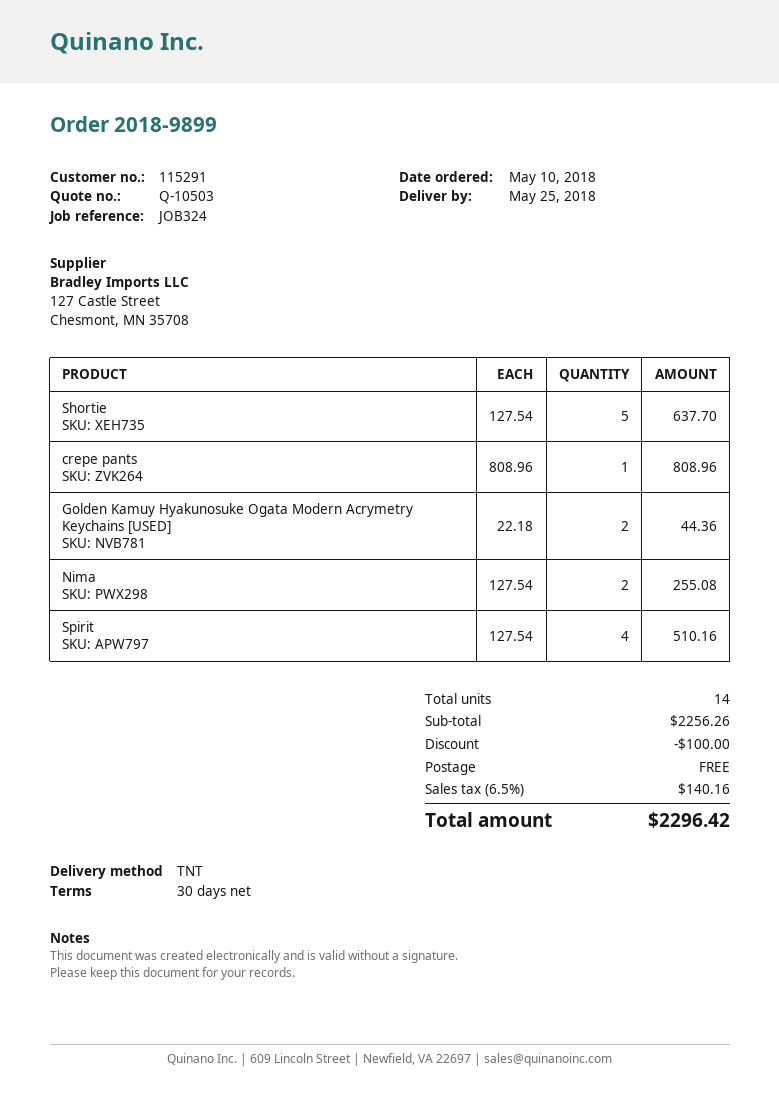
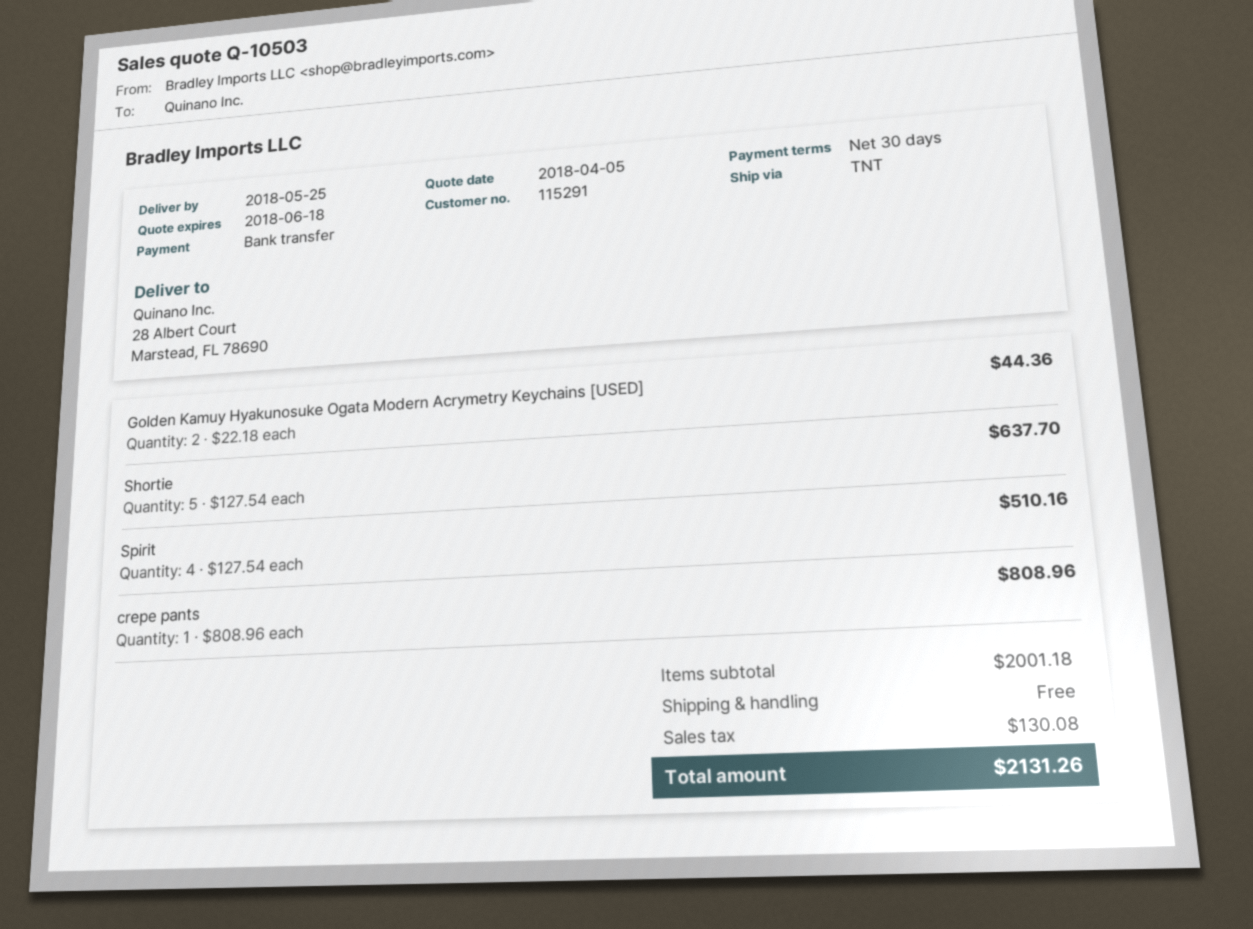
Nima: 2 x 127.54 = 255.08 -> none
subtotal: 2256.26 -> 2001.18
discount: 100.00 -> none
tax: 140.16 -> 130.08
total: 2296.42 -> 2131.26

